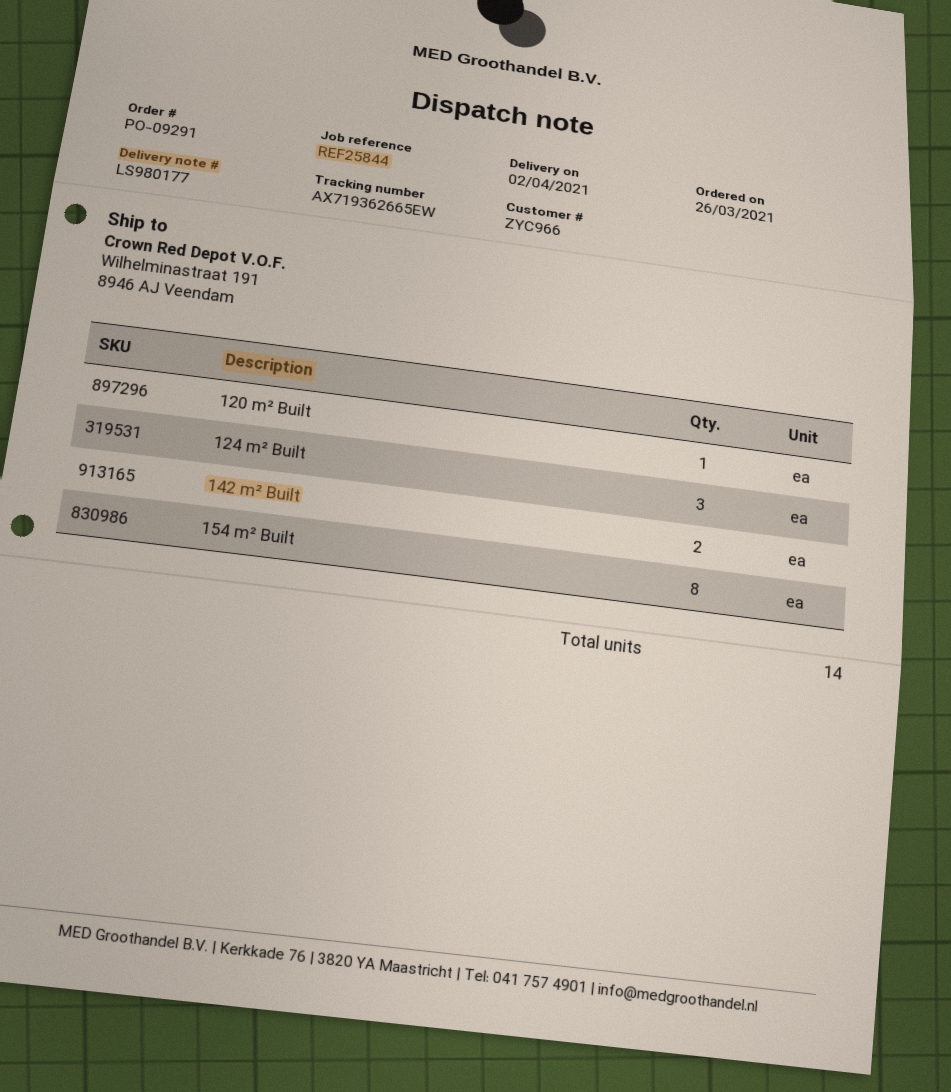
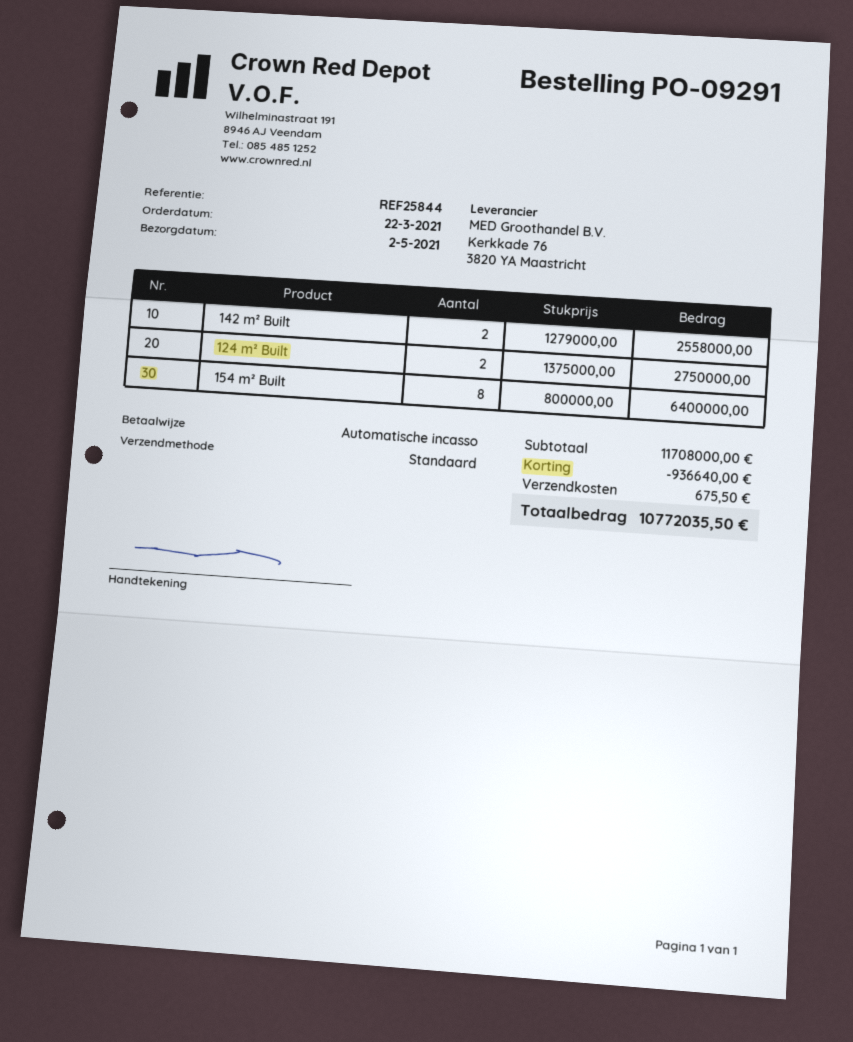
order date: 2021-03-26 -> 2021-03-22
delivery date: 2021-04-02 -> 2021-05-02
120 m² Built: 1 -> none
124 m² Built: 3 -> 2

